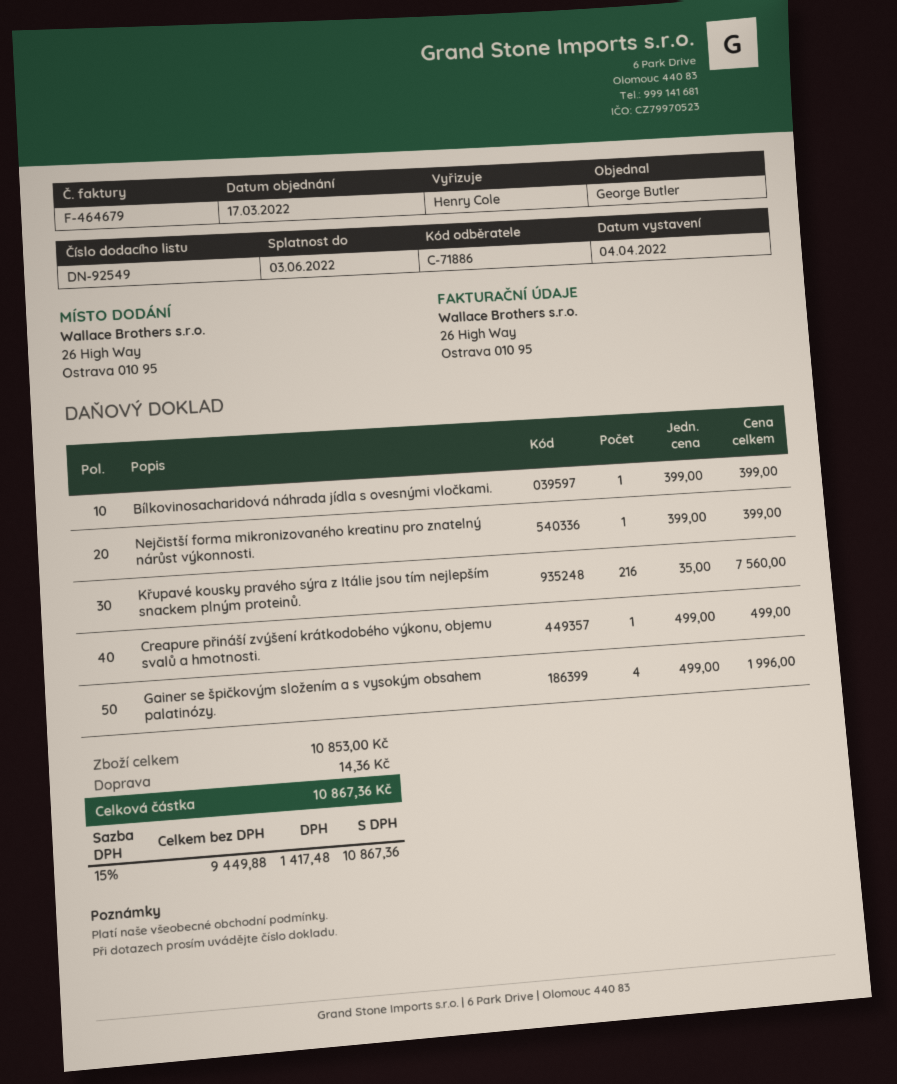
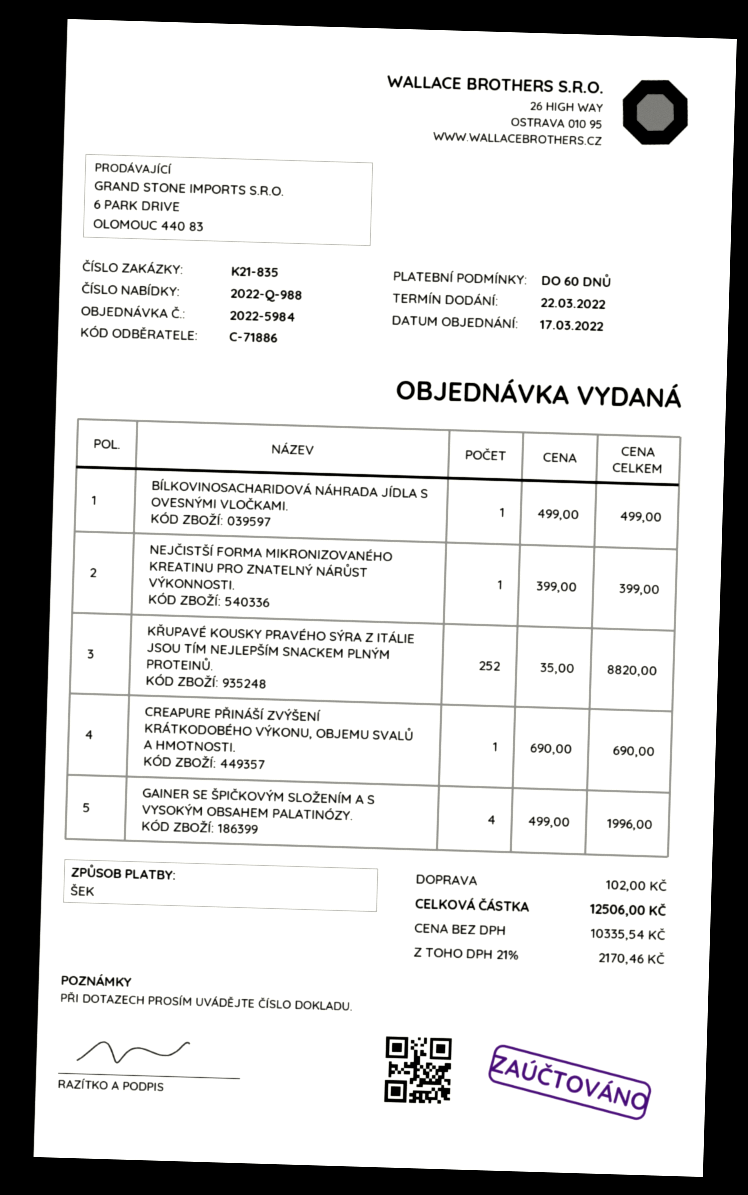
Bílkovinosacharidová náhrada jídla s ovesnými vločkami.: 1 x 399.00 = 399.00 -> 1 x 499.00 = 499.00
Křupavé kousky pravého sýra z Itálie jsou tím nejlepším snackem plným proteinů.: 216 x 35.00 = 7560.00 -> 252 x 35.00 = 8820.00
Creapure přináší zvýšení krátkodobého výkonu, objemu svalů a hmotnosti.: 1 x 499.00 = 499.00 -> 1 x 690.00 = 690.00
shipping: 14.36 -> 102.00
net: 9449.88 -> 10335.54
tax: 15% = 1417.48 -> 21% = 2170.46
total: 10867.36 -> 12506.00

